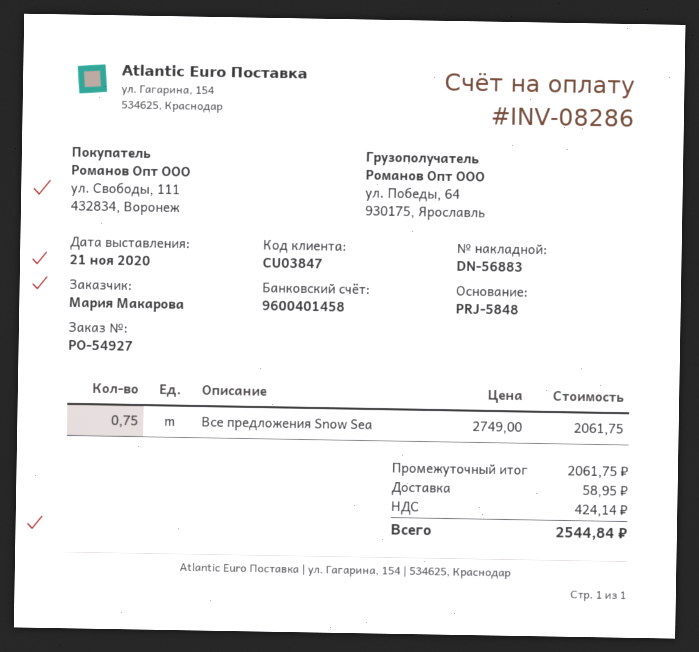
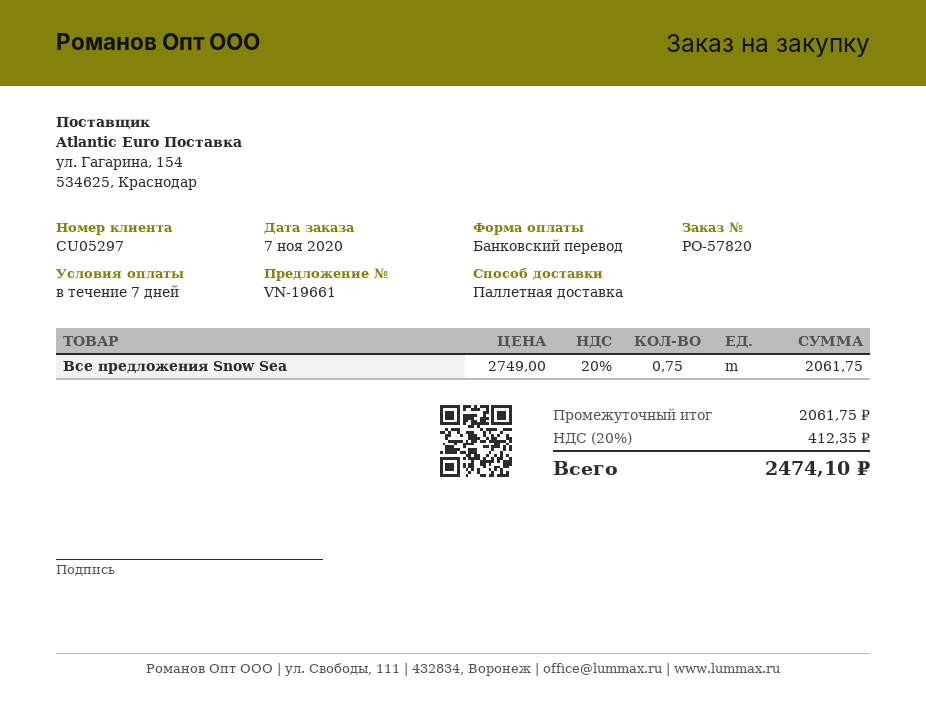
order number: PO-54927 -> PO-57820
customer number: CU03847 -> CU05297
shipping: 58.95 -> none
tax: 424.14 -> 412.35
total: 2544.84 -> 2474.10

